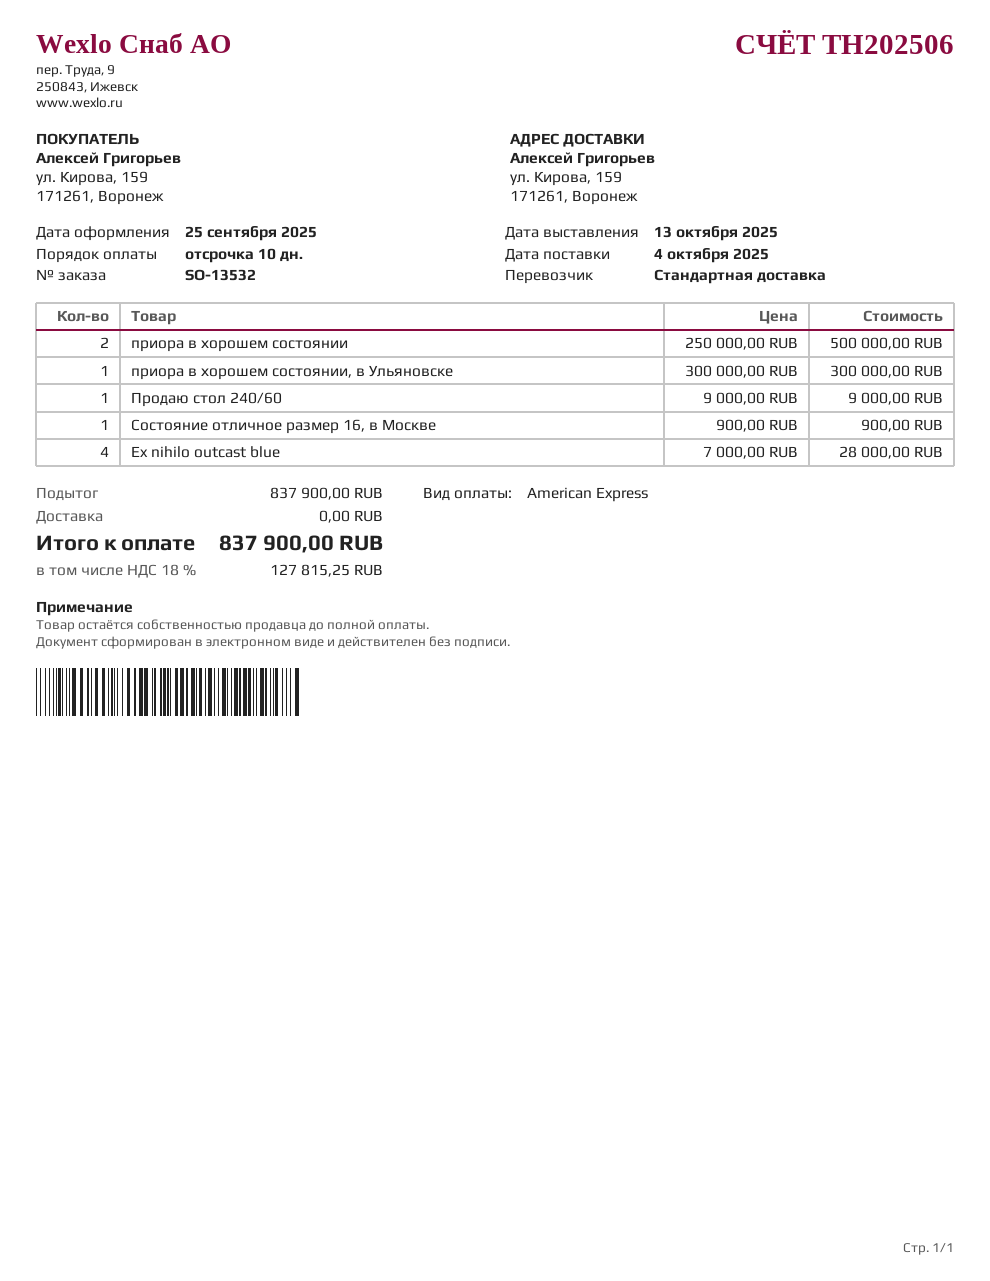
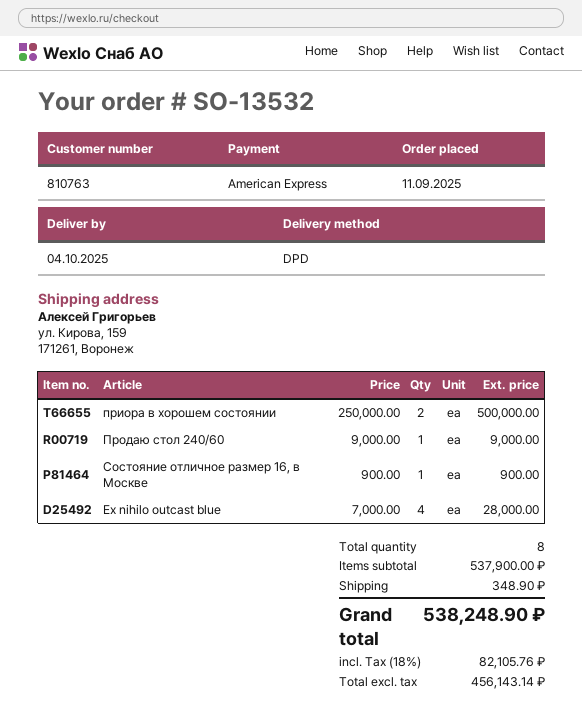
order date: 2025-09-25 -> 2025-09-11
shipping method: standard -> DPD
приора в хорошем состоянии, в Ульяновске: 1 x 300000.00 = 300000.00 -> none
subtotal: 837900.00 -> 537900.00
shipping: 0.00 -> 348.90
tax: 18% = 127815.25 -> 18% = 82105.76
total: 837900.00 -> 538248.90

